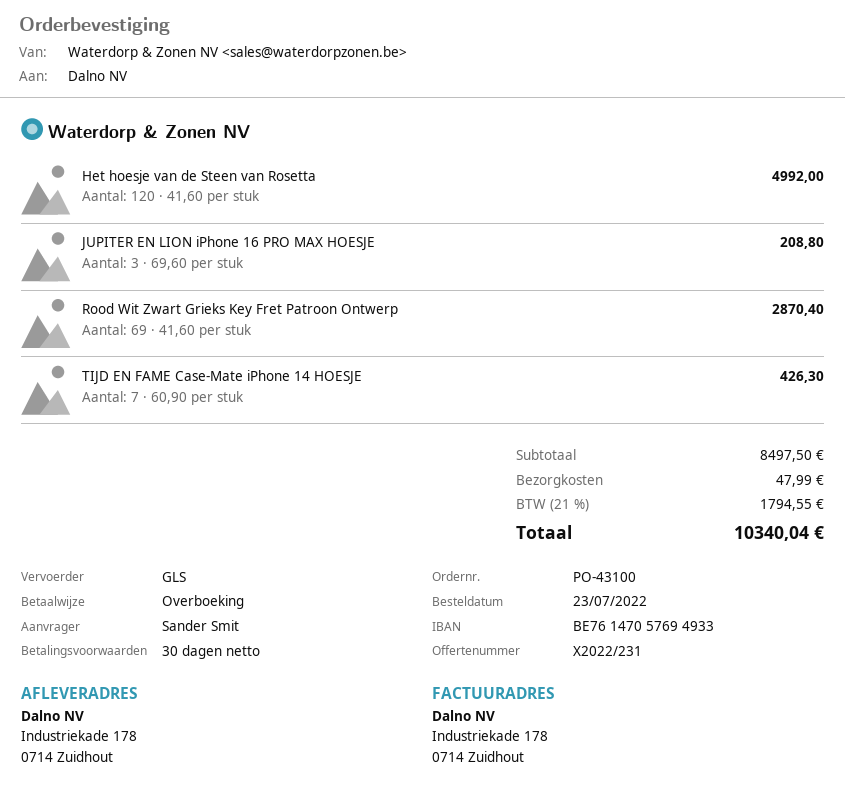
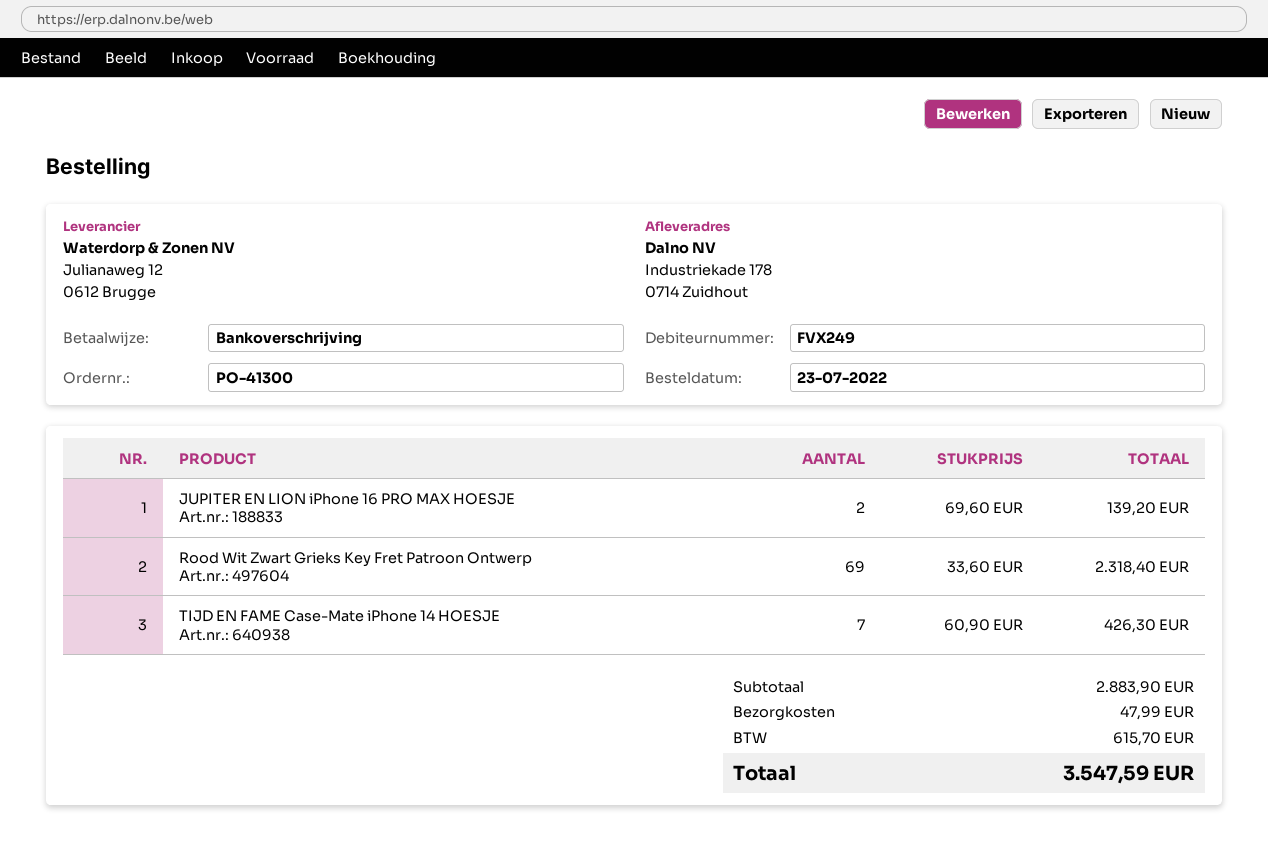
order number: PO-43100 -> PO-41300
Het hoesje van de Steen van Rosetta: 120 x 41.60 = 4992.00 -> none
JUPITER EN LION iPhone 16 PRO MAX HOESJE: 3 x 69.60 = 208.80 -> 2 x 69.60 = 139.20
Rood Wit Zwart Grieks Key Fret Patroon Ontwerp: 69 x 41.60 = 2870.40 -> 69 x 33.60 = 2318.40
subtotal: 8497.50 -> 2883.90
tax: 1794.55 -> 615.70
total: 10340.04 -> 3547.59

